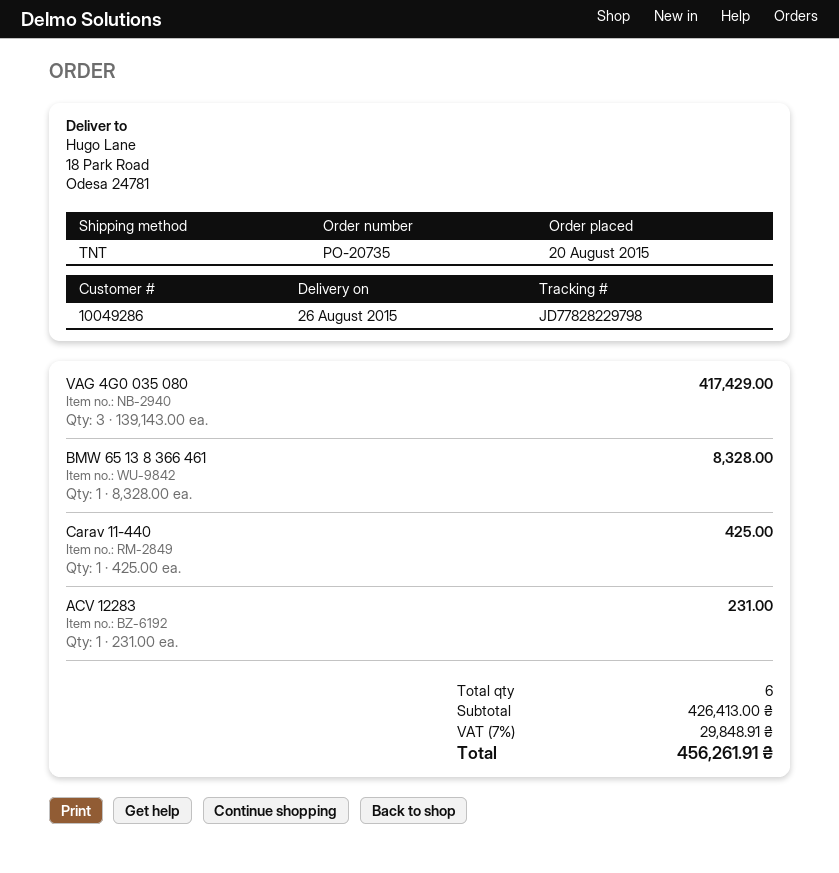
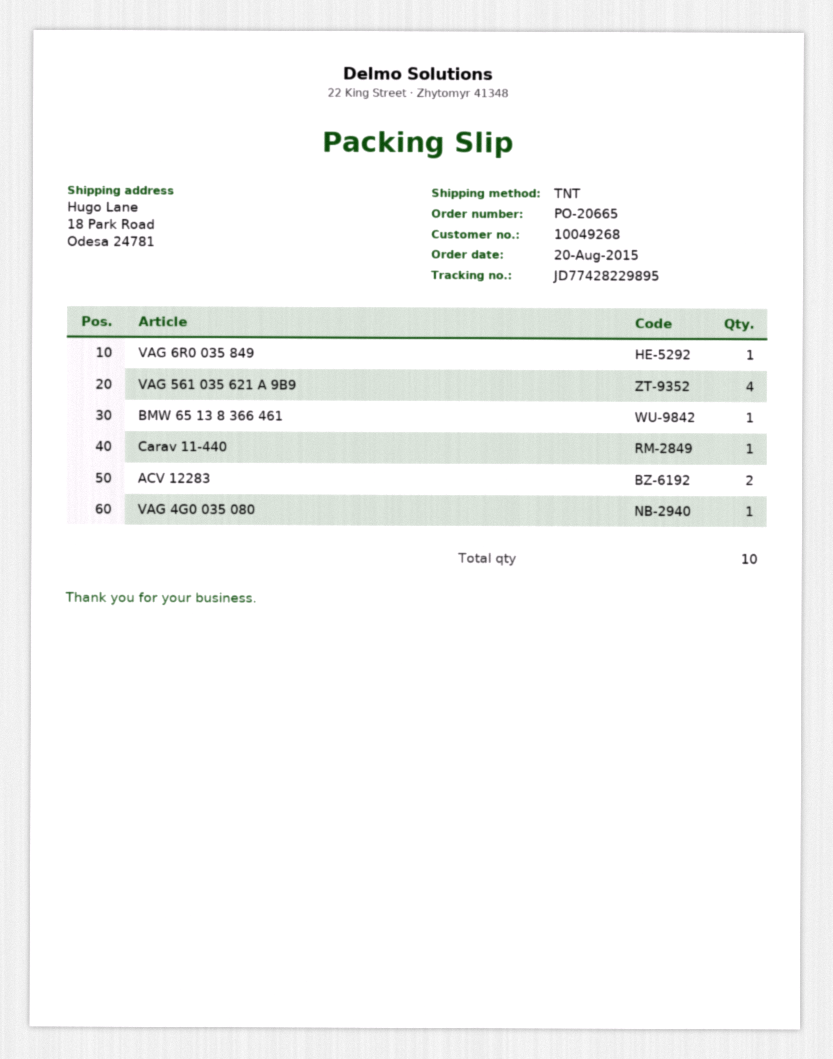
order number: PO-20735 -> PO-20665
customer number: 10049286 -> 10049268
tracking number: JD77828229798 -> JD77428229895
VAG 4G0 035 080: 3 -> 1
ACV 12283: 1 -> 2
VAG 6R0 035 849: none -> 1
VAG 561 035 621 A 9B9: none -> 4
total quantity: 6 -> 10

